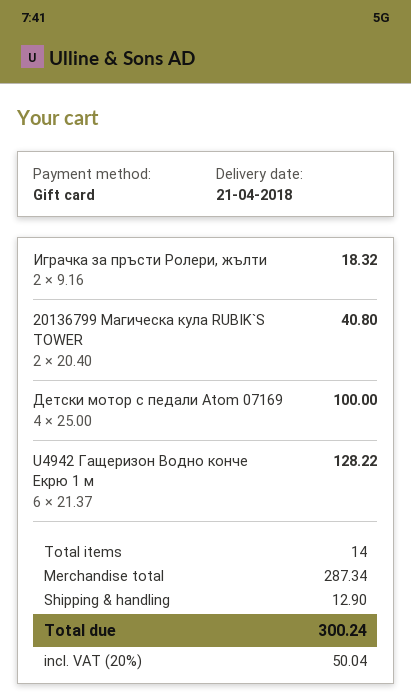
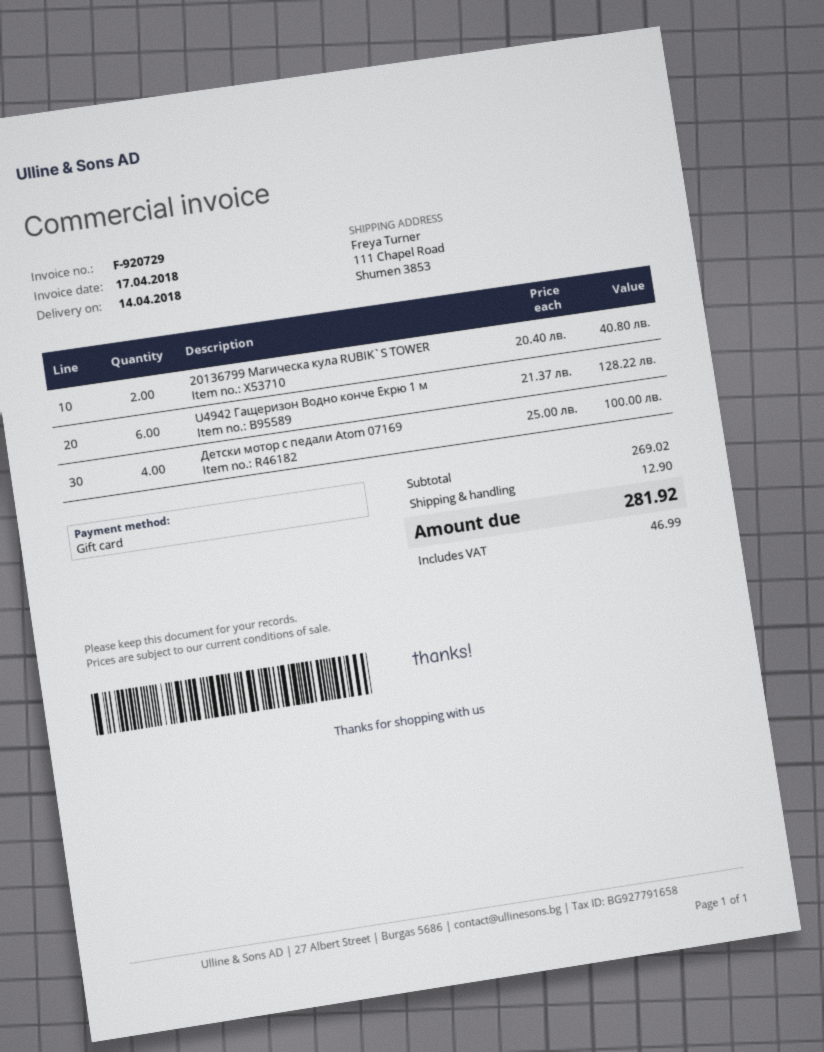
delivery date: 2018-04-21 -> 2018-04-14
Играчка за пръсти Ролери, жълти: 2 x 9.16 = 18.32 -> none
subtotal: 287.34 -> 269.02
tax: 50.04 -> 46.99
total: 300.24 -> 281.92

